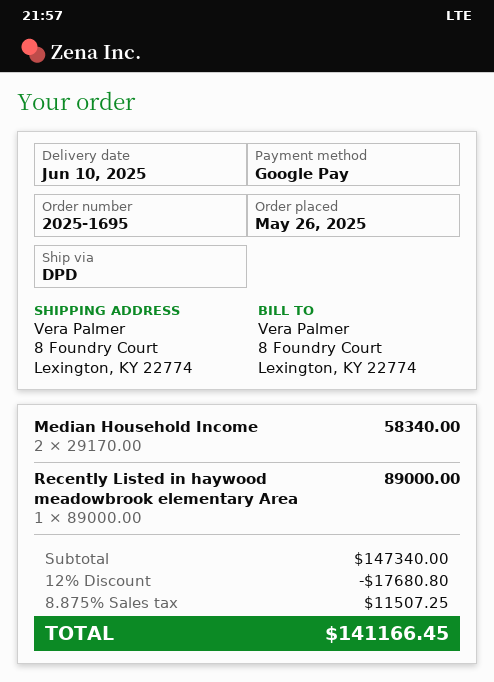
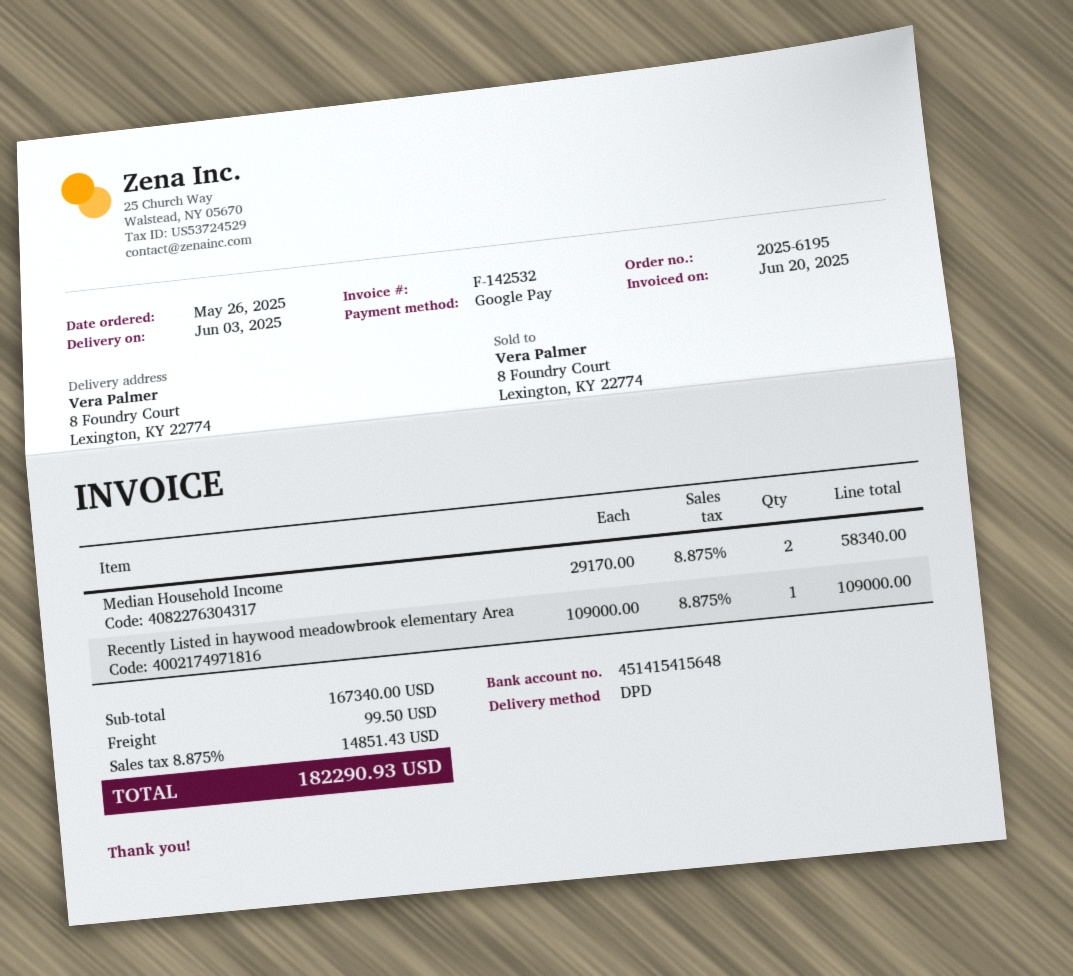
order number: 2025-1695 -> 2025-6195
delivery date: 2025-06-10 -> 2025-06-03
Recently Listed in haywood meadowbrook elementary Area: 1 x 89000.00 = 89000.00 -> 1 x 109000.00 = 109000.00
subtotal: 147340.00 -> 167340.00
discount: 12% = 17680.80 -> none
shipping: none -> 99.50
tax: 8.875% = 11507.25 -> 8.875% = 14851.43
total: 141166.45 -> 182290.93

